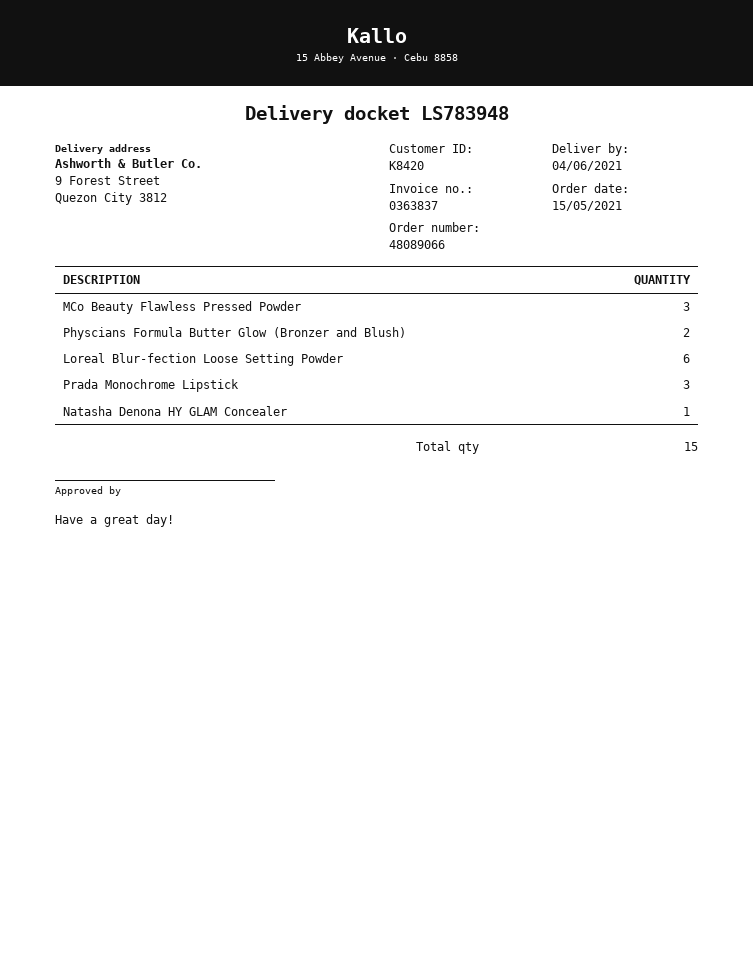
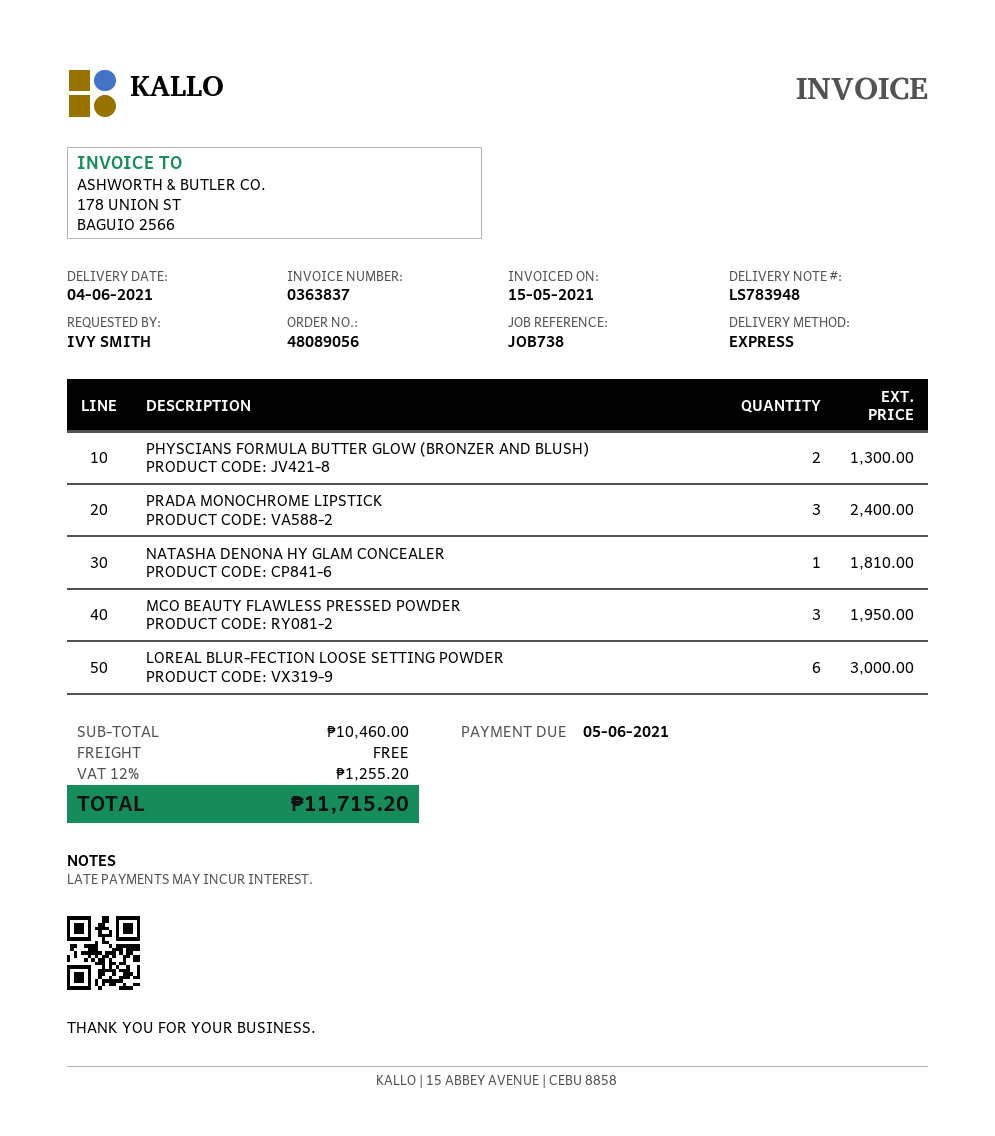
order number: 48089066 -> 48089056

